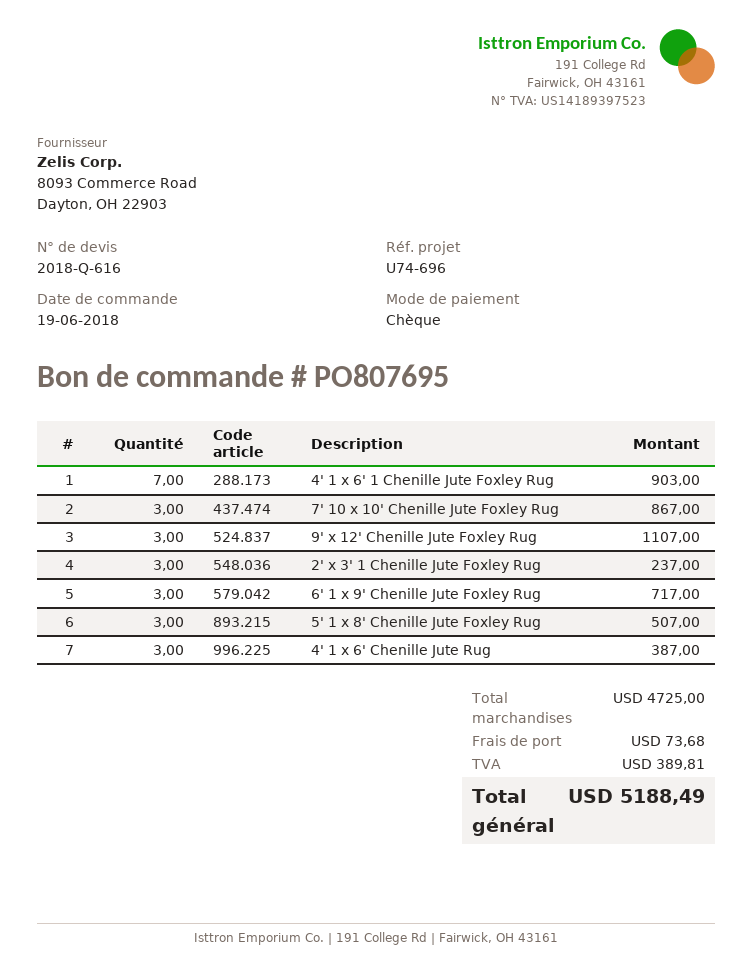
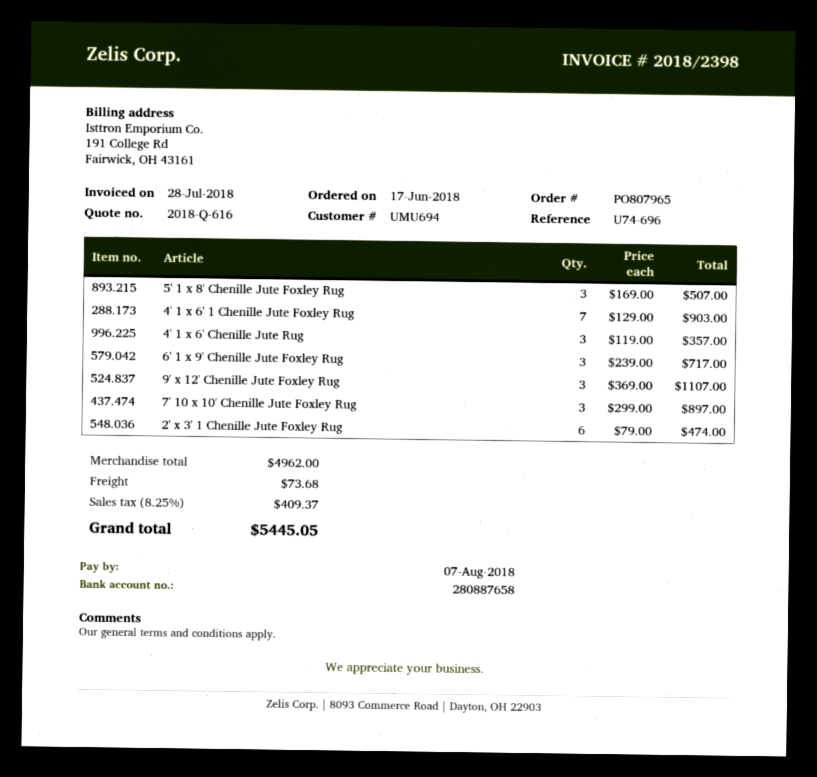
order number: PO807695 -> PO807965
order date: 2018-06-19 -> 2018-06-17
7' 10 x 10' Chenille Jute Foxley Rug: 3 for 867.00 -> 3 for 897.00
2' x 3' 1 Chenille Jute Foxley Rug: 3 for 237.00 -> 6 for 474.00
4' 1 x 6' Chenille Jute Rug: 3 for 387.00 -> 3 for 357.00
subtotal: 4725.00 -> 4962.00
tax: 389.81 -> 409.37
total: 5188.49 -> 5445.05

